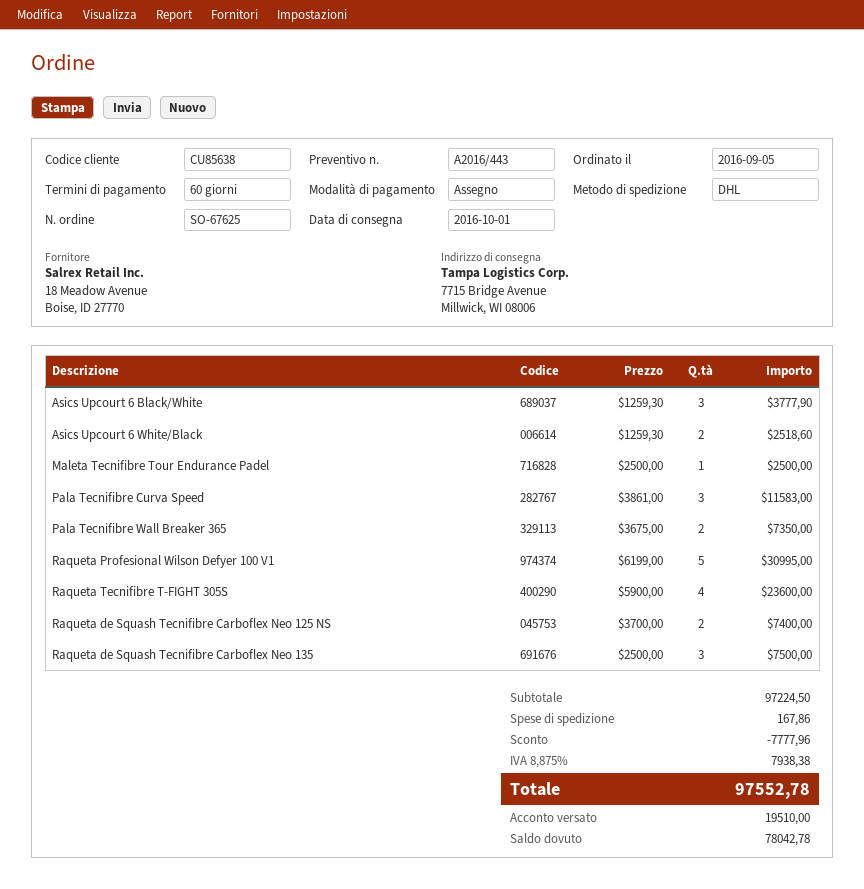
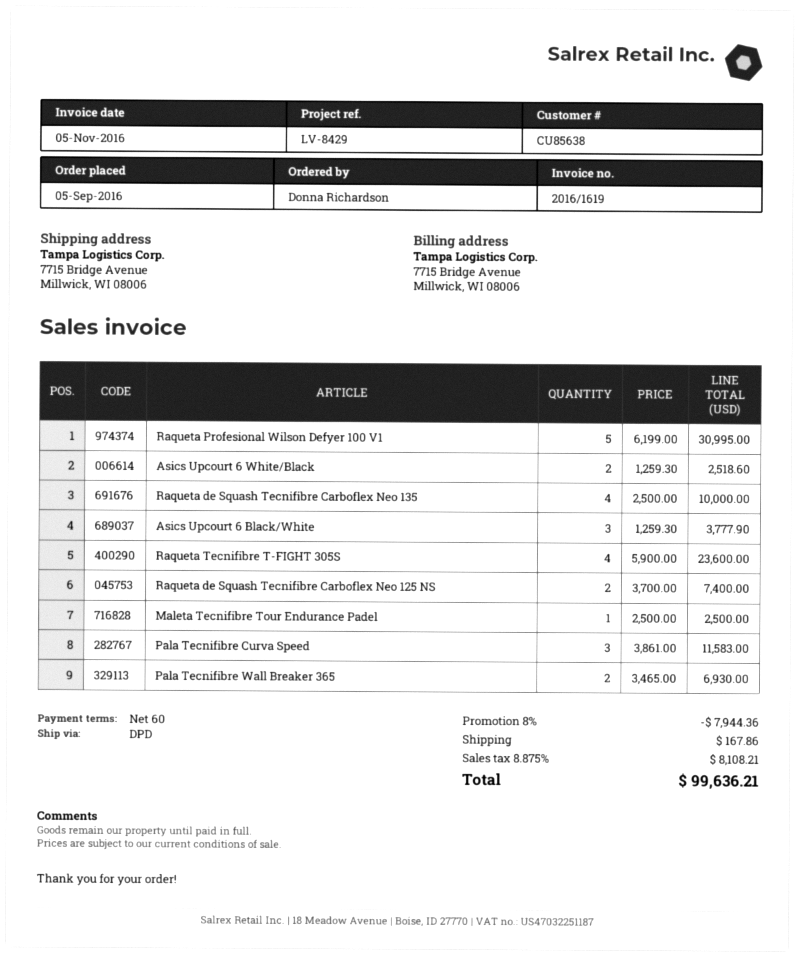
shipping method: DHL -> DPD
Pala Tecnifibre Wall Breaker 365: 2 x 3675.00 = 7350.00 -> 2 x 3465.00 = 6930.00
Raqueta de Squash Tecnifibre Carboflex Neo 135: 3 x 2500.00 = 7500.00 -> 4 x 2500.00 = 10000.00
discount: 7777.96 -> 7944.36
tax: 8.875% = 7938.38 -> 8.875% = 8108.21
total: 97552.78 -> 99636.21

